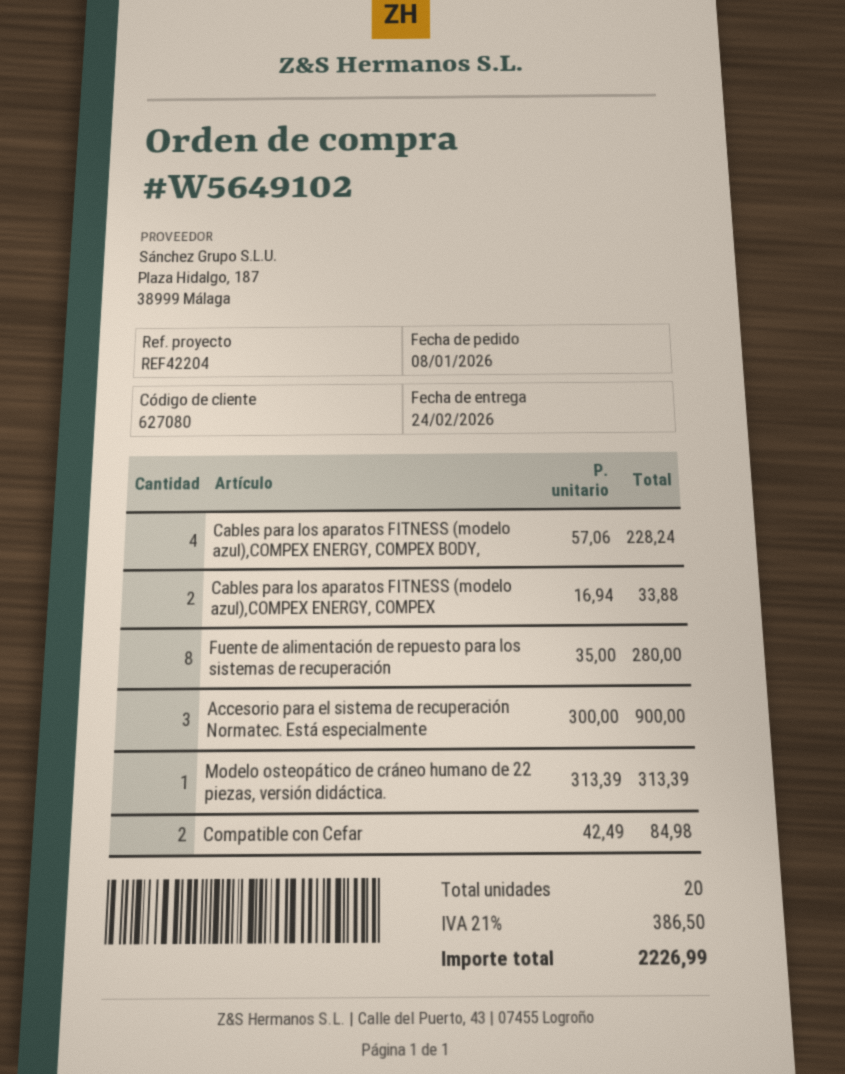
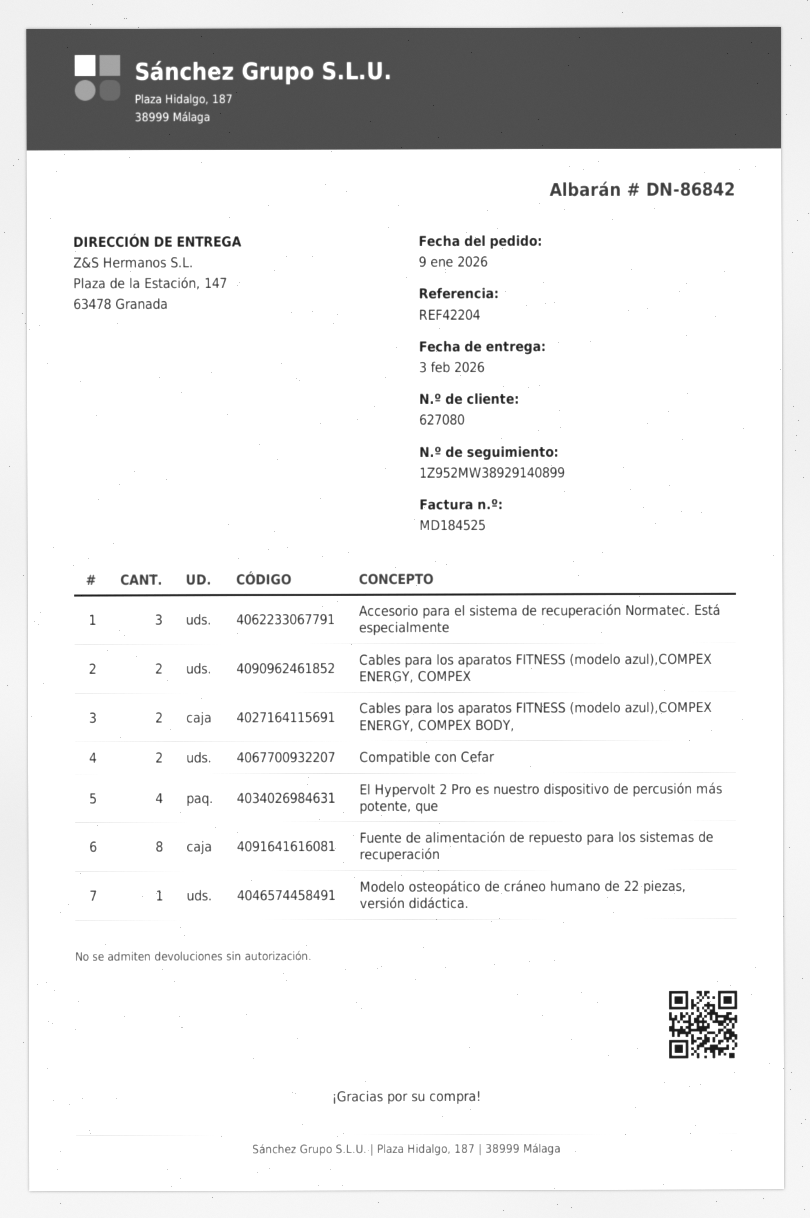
order date: 2026-01-08 -> 2026-01-09
delivery date: 2026-02-24 -> 2026-02-03
Cables para los aparatos FITNESS (modelo azul),COMPEX ENERGY, COMPEX BODY,: 4 -> 2
El Hypervolt 2 Pro es nuestro dispositivo de percusión más potente, que: none -> 4

